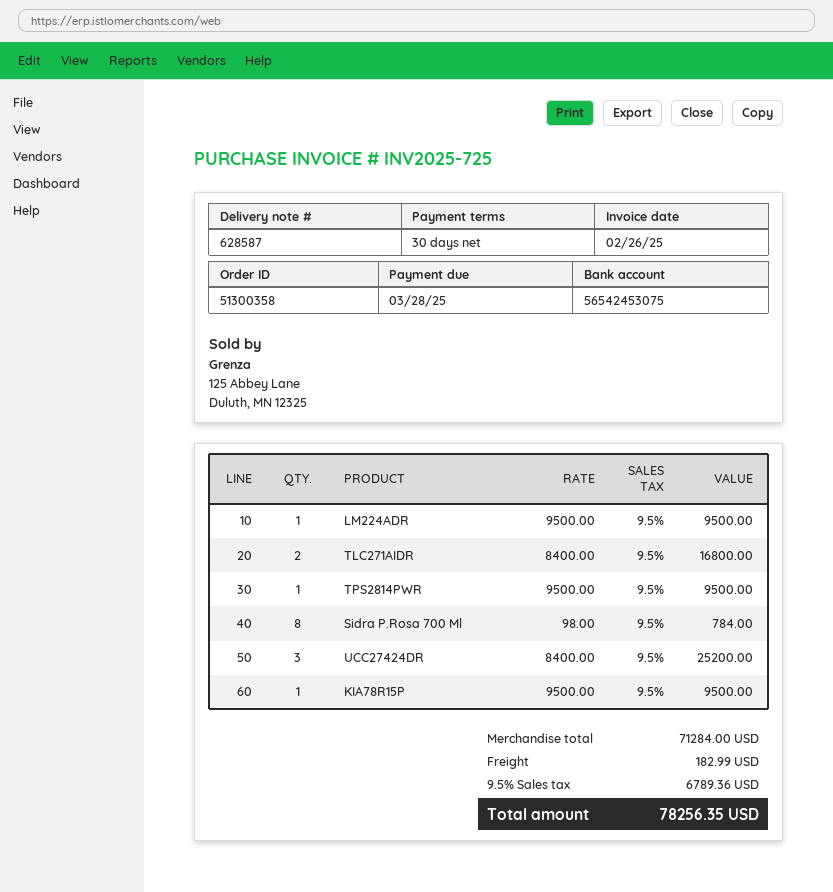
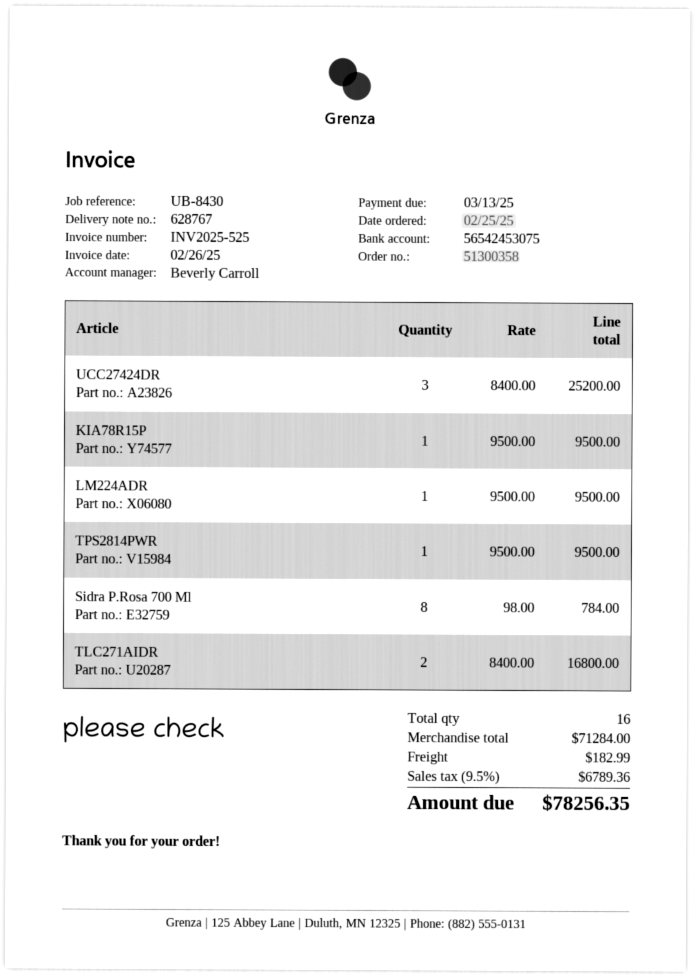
delivery note number: 628587 -> 628767
invoice number: INV2025-725 -> INV2025-525
due date: 2025-03-28 -> 2025-03-13

